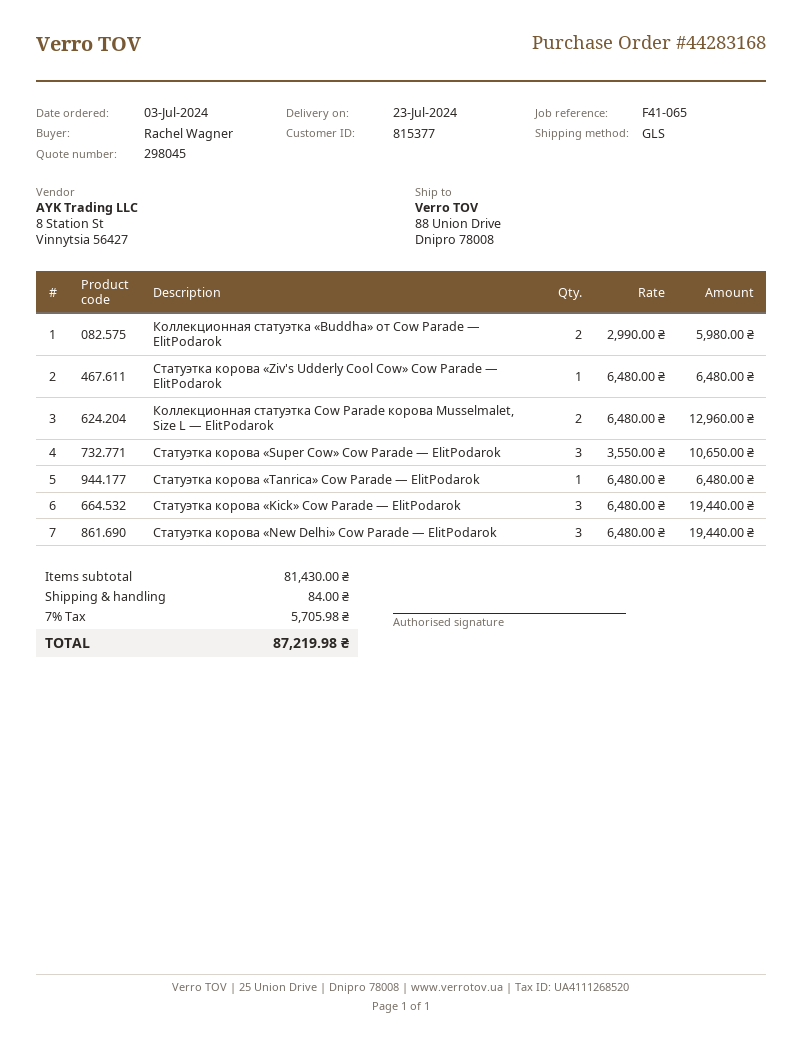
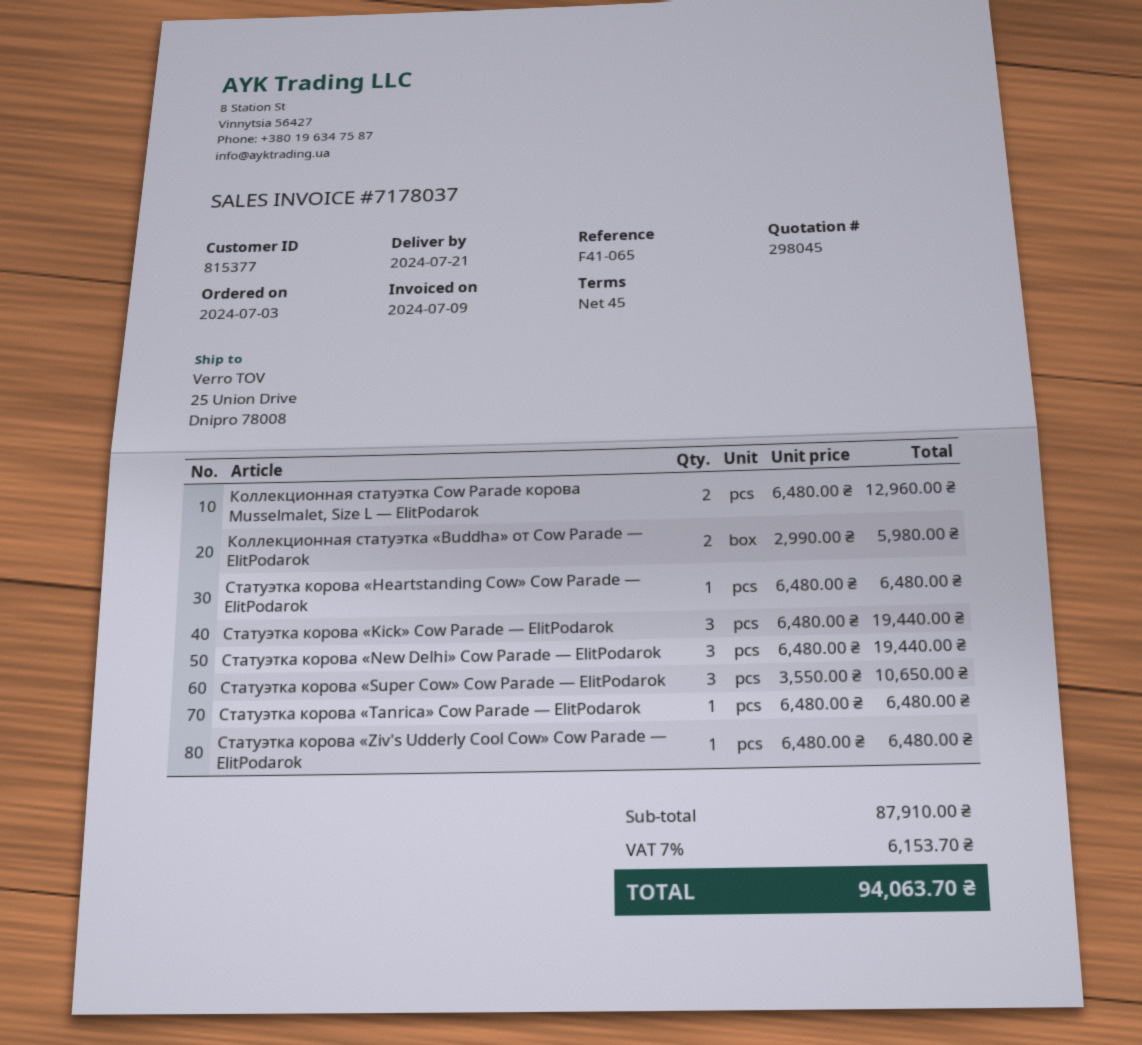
delivery date: 2024-07-23 -> 2024-07-21
ship to: 88 Union Drive, Dnipro 78008 -> 25 Union Drive, Dnipro 78008
Статуэтка корова «Heartstanding Cow» Cow Parade — ElitPodarok: none -> 1 x 6480.00 = 6480.00
subtotal: 81430.00 -> 87910.00
shipping: 84.00 -> none
tax: 7% = 5705.98 -> 7% = 6153.70
total: 87219.98 -> 94063.70

